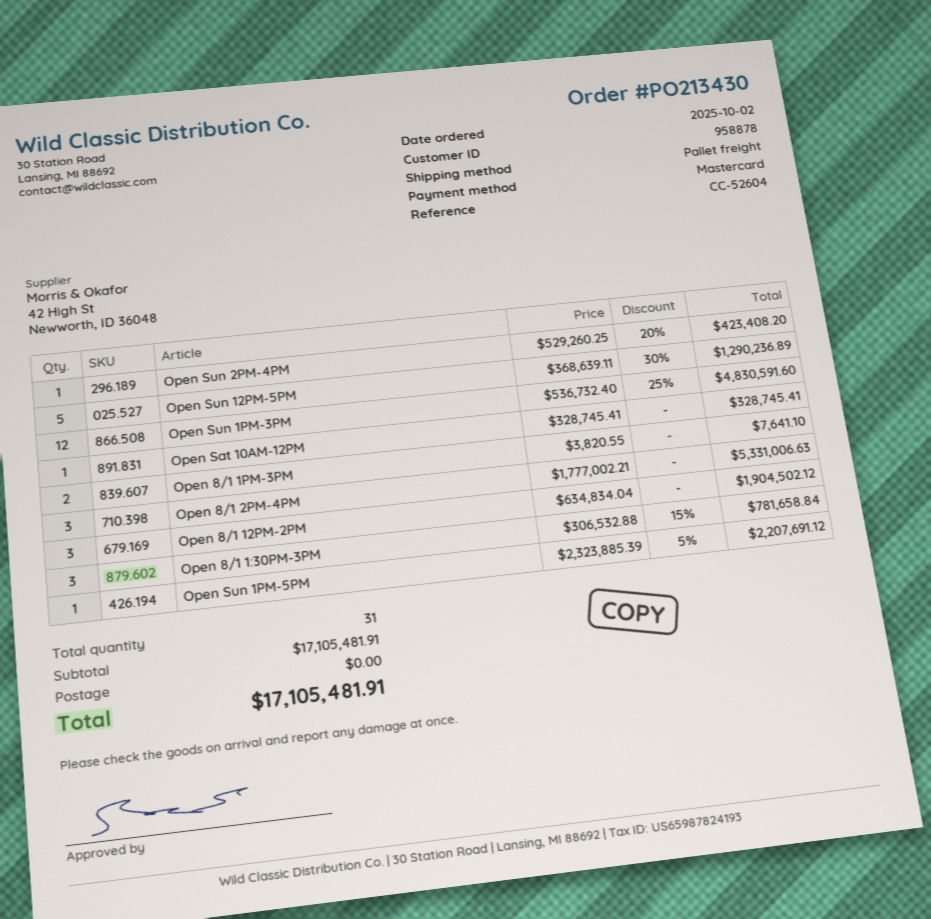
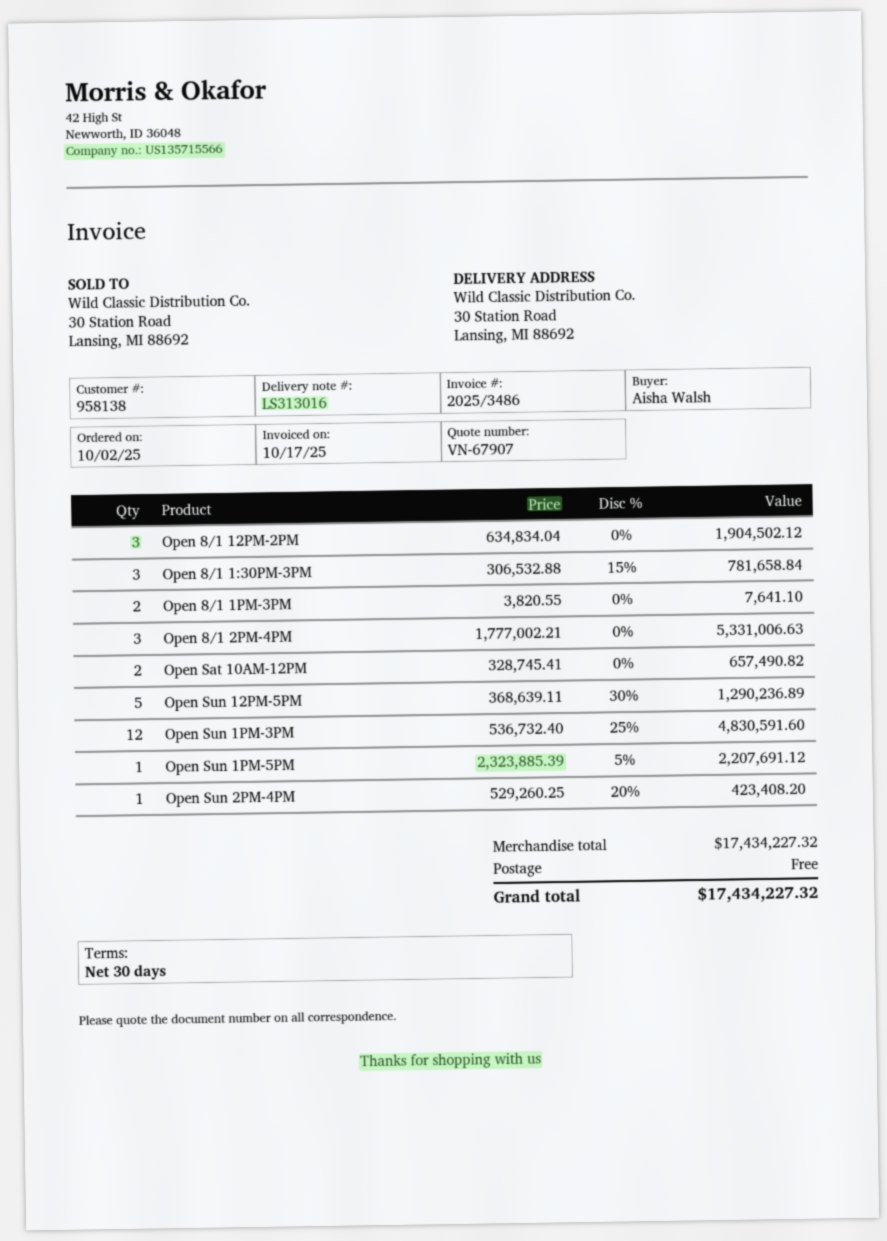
customer number: 958878 -> 958138
Open Sat 10AM-12PM: 1 x 328745.41 = 328745.41 -> 2 x 328745.41 = 657490.82
subtotal: 17105481.91 -> 17434227.32
total: 17105481.91 -> 17434227.32

